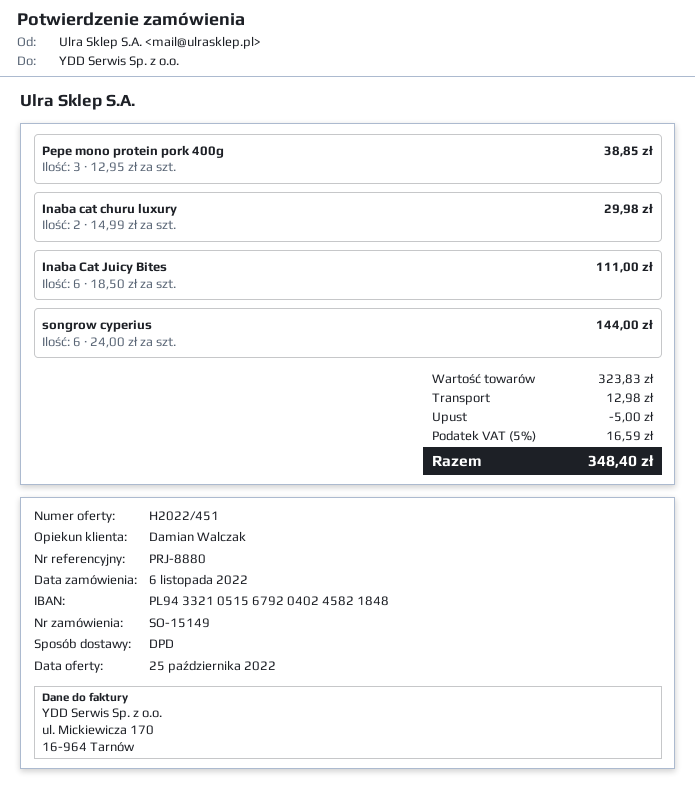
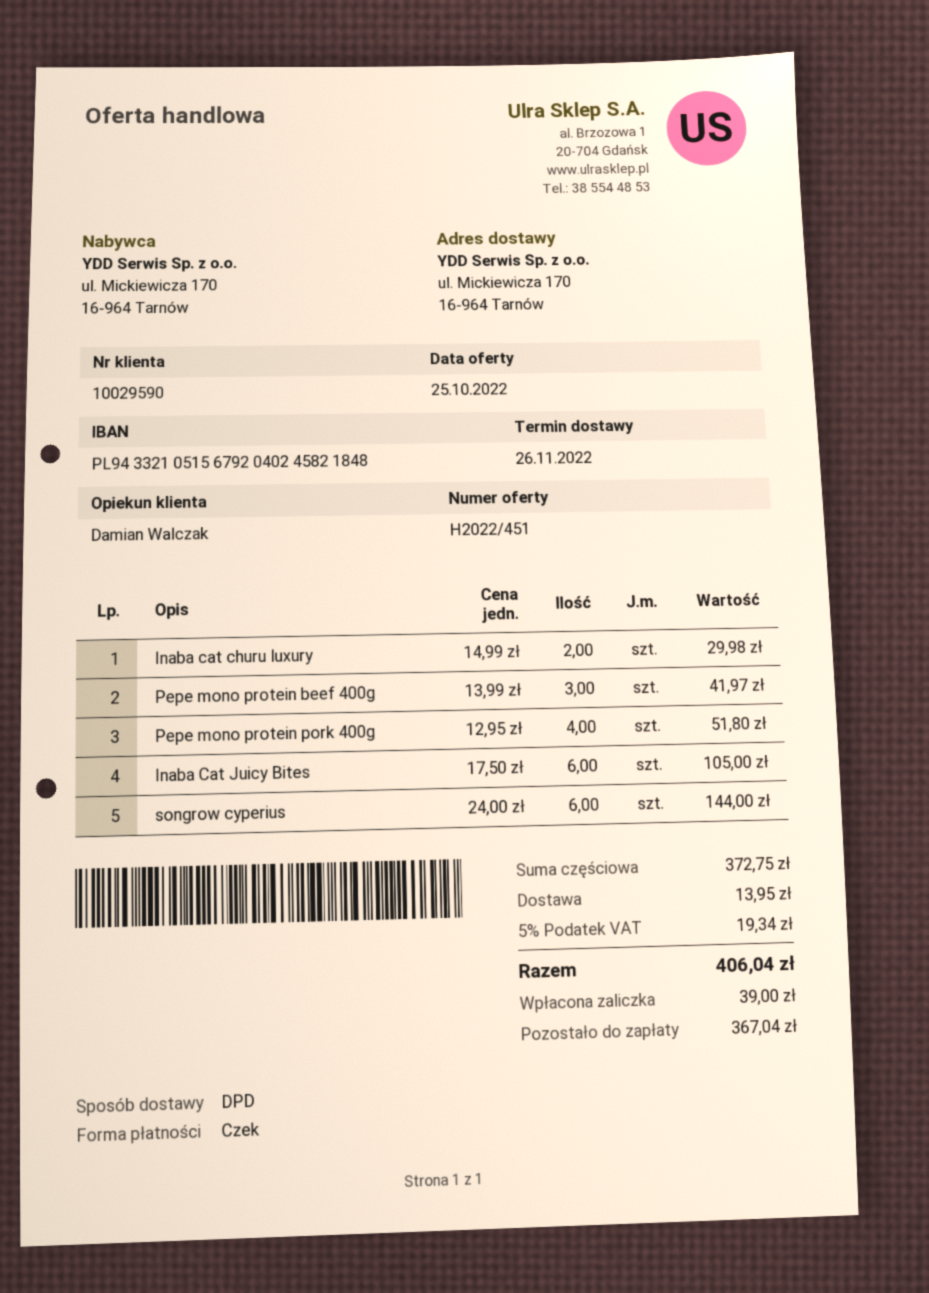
Pepe mono protein pork 400g: 3 x 12.95 = 38.85 -> 4 x 12.95 = 51.80
Inaba Cat Juicy Bites: 6 x 18.50 = 111.00 -> 6 x 17.50 = 105.00
Pepe mono protein beef 400g: none -> 3 x 13.99 = 41.97
subtotal: 323.83 -> 372.75
discount: 5.00 -> none
shipping: 12.98 -> 13.95
tax: 5% = 16.59 -> 5% = 19.34
total: 348.40 -> 406.04

